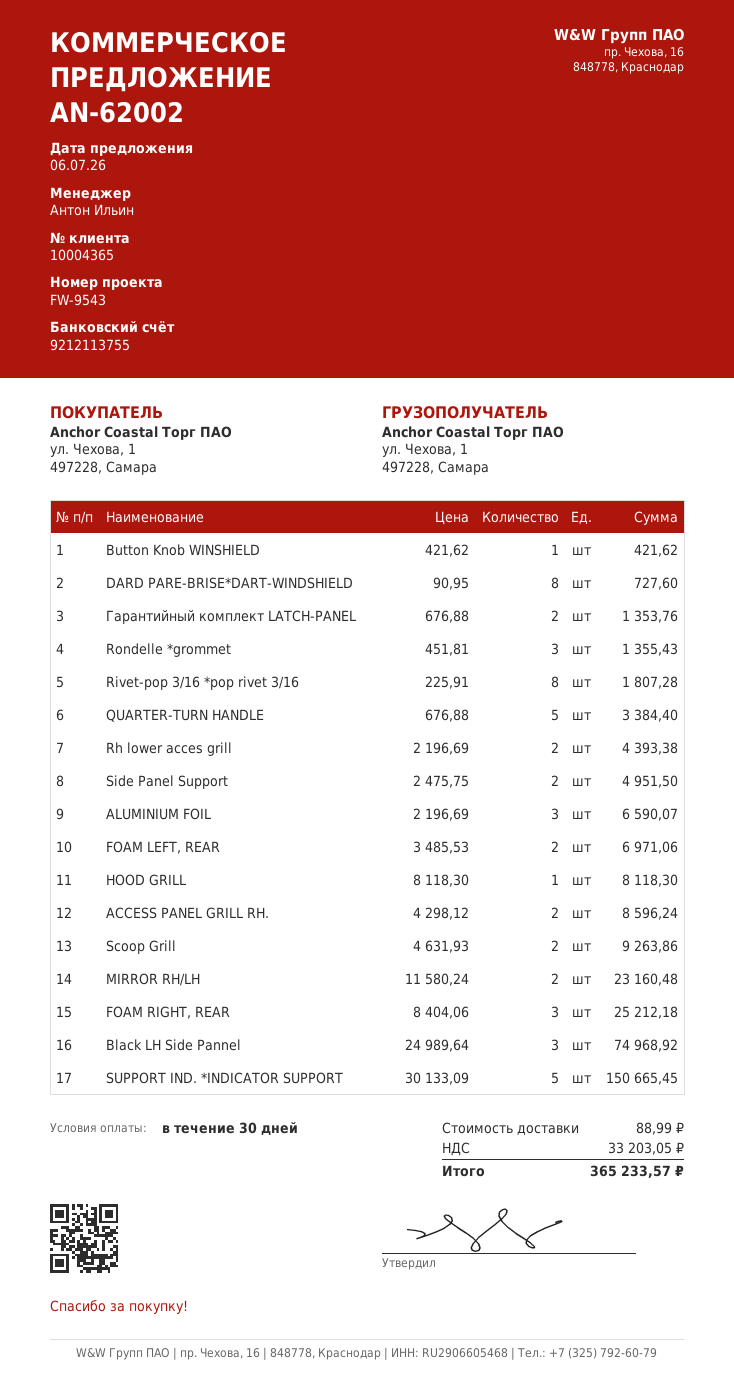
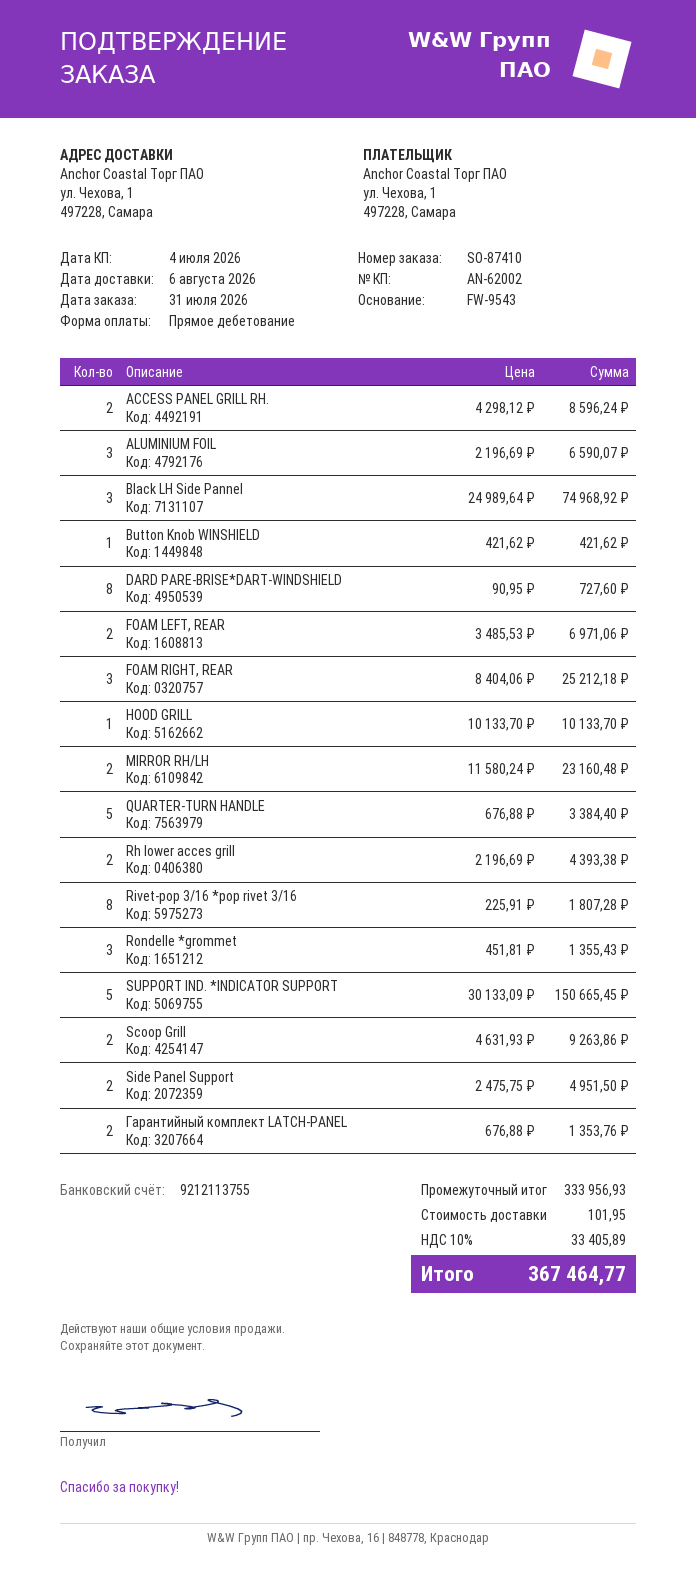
quote date: 2026-07-06 -> 2026-07-04
HOOD GRILL: 1 x 8118.30 = 8118.30 -> 1 x 10133.70 = 10133.70
shipping: 88.99 -> 101.95
tax: 33203.05 -> 33405.89
total: 365233.57 -> 367464.77

